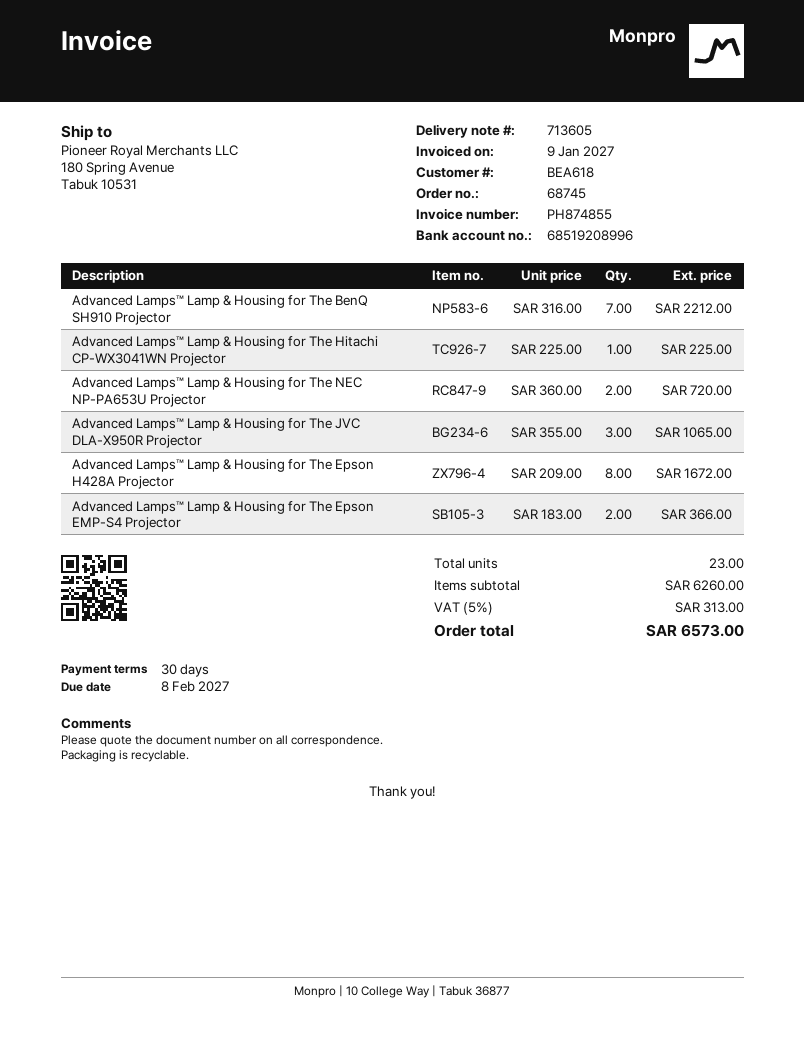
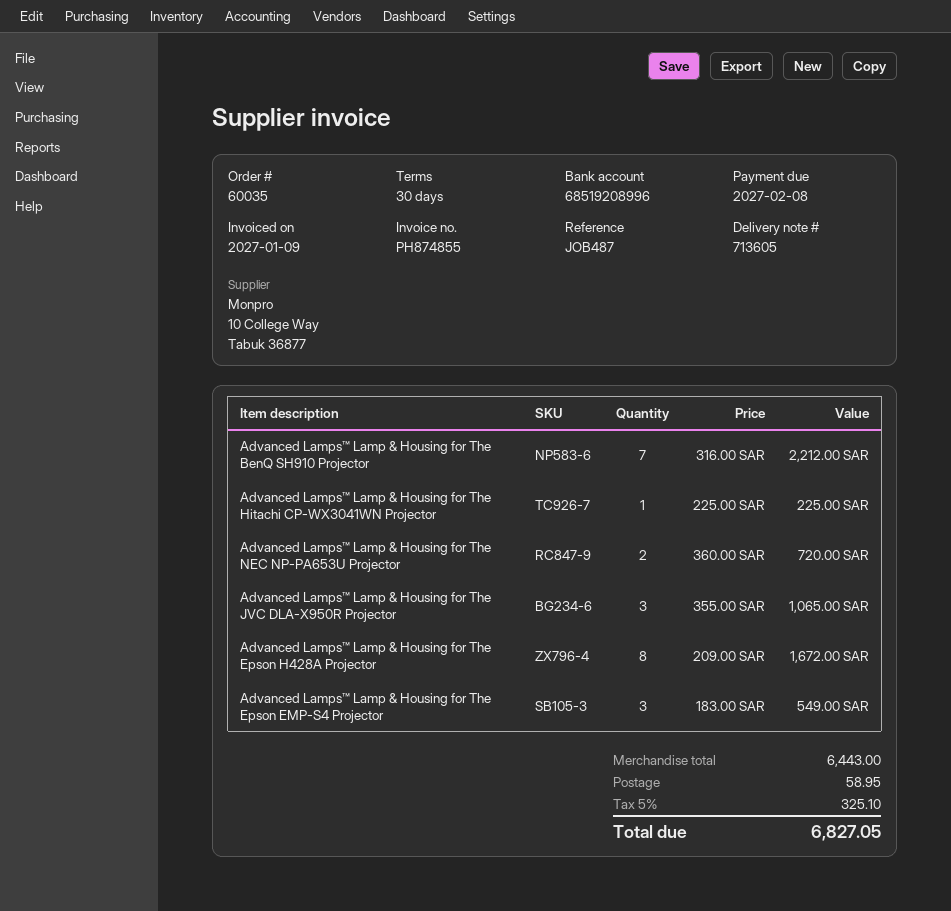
order number: 68745 -> 60035
Advanced Lamps™ Lamp & Housing for The Epson EMP-S4 Projector: 2 x 183.00 = 366.00 -> 3 x 183.00 = 549.00
subtotal: 6260.00 -> 6443.00
shipping: none -> 58.95
tax: 5% = 313.00 -> 5% = 325.10
total: 6573.00 -> 6827.05

